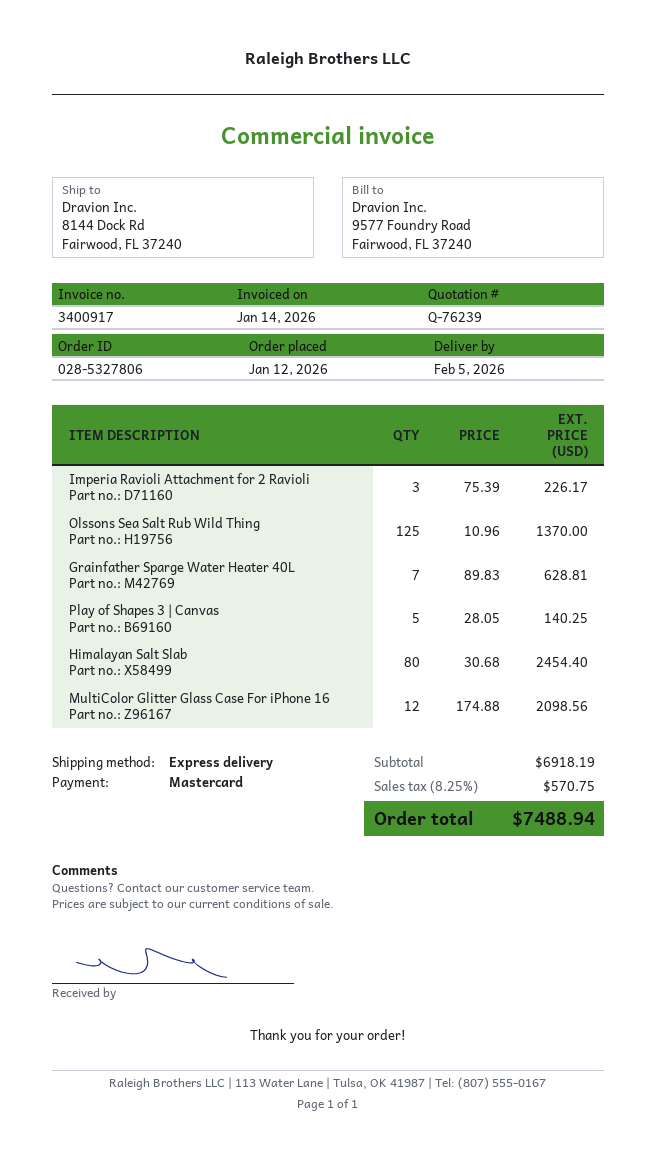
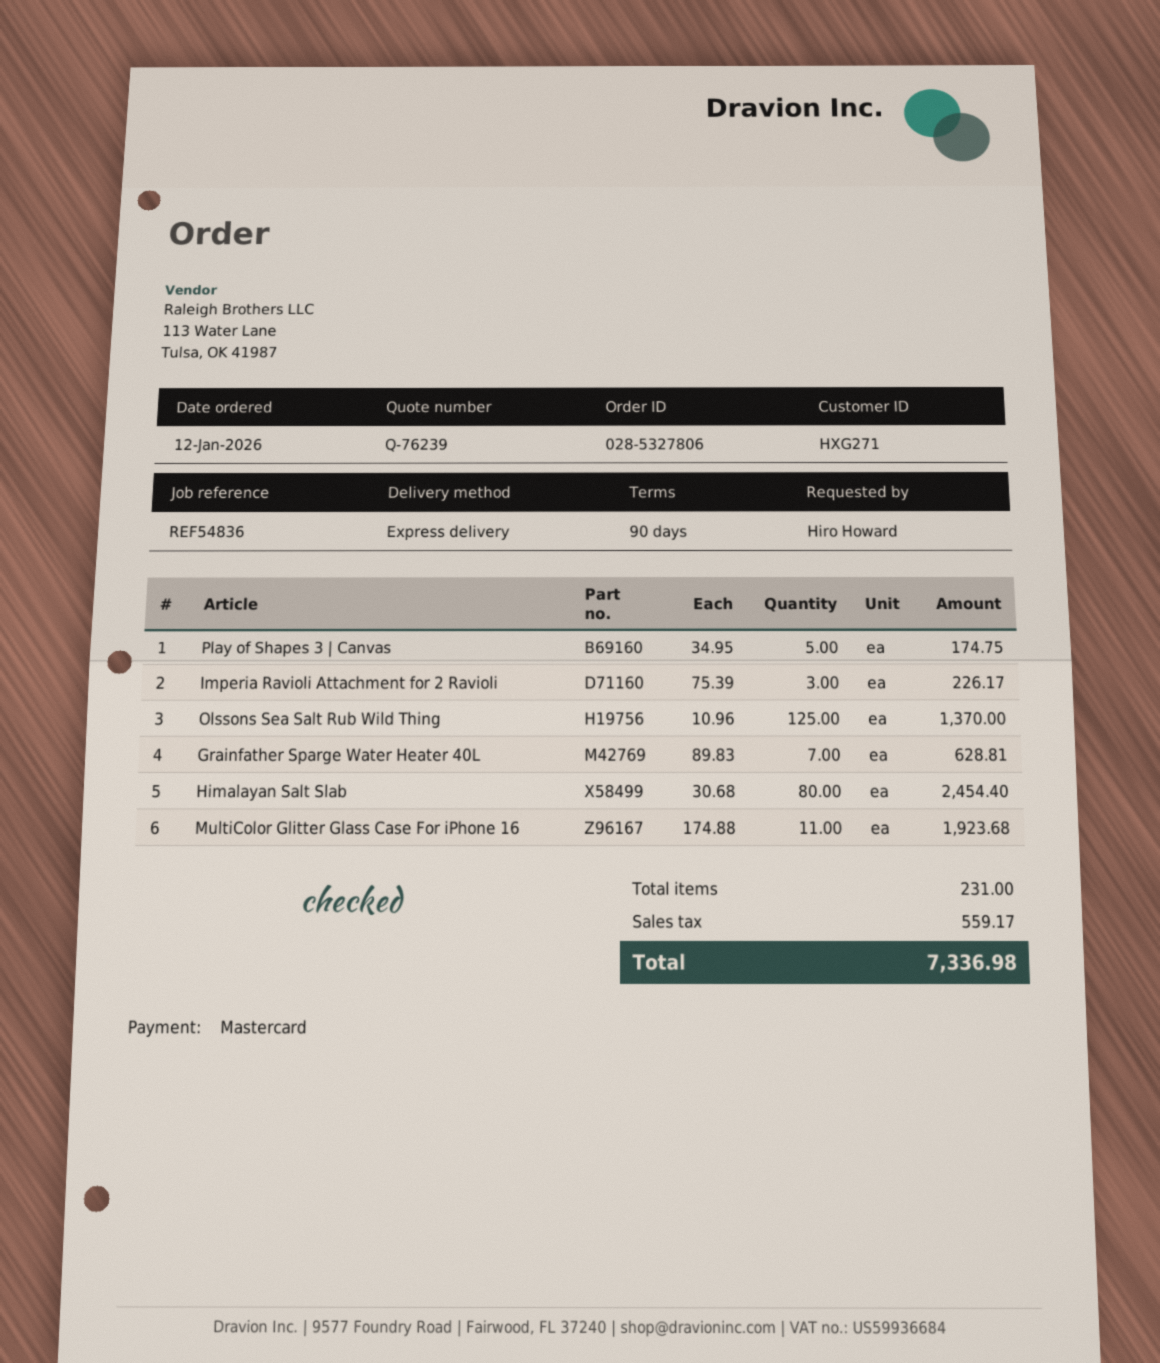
Play of Shapes 3 | Canvas: 5 x 28.05 = 140.25 -> 5 x 34.95 = 174.75
MultiColor Glitter Glass Case For iPhone 16: 12 x 174.88 = 2098.56 -> 11 x 174.88 = 1923.68
tax: 570.75 -> 559.17
total: 7488.94 -> 7336.98

